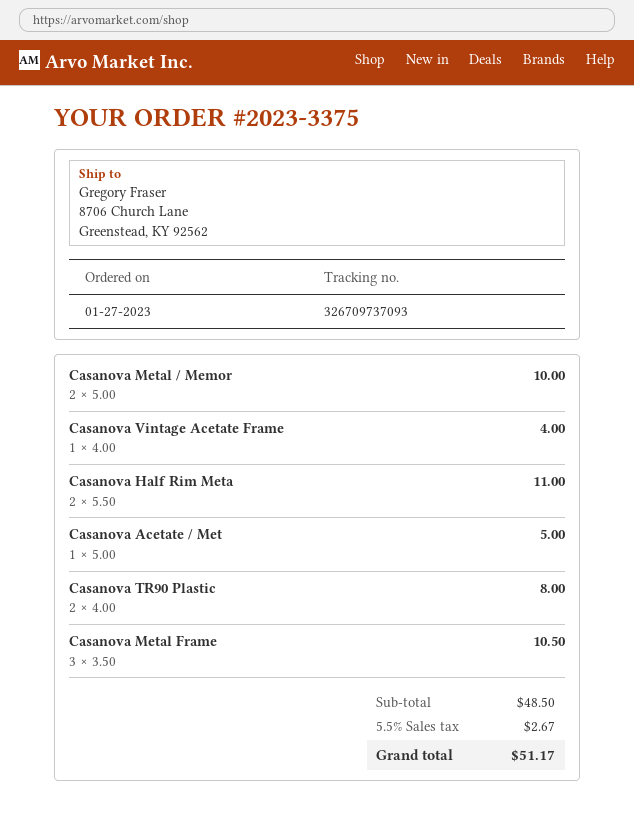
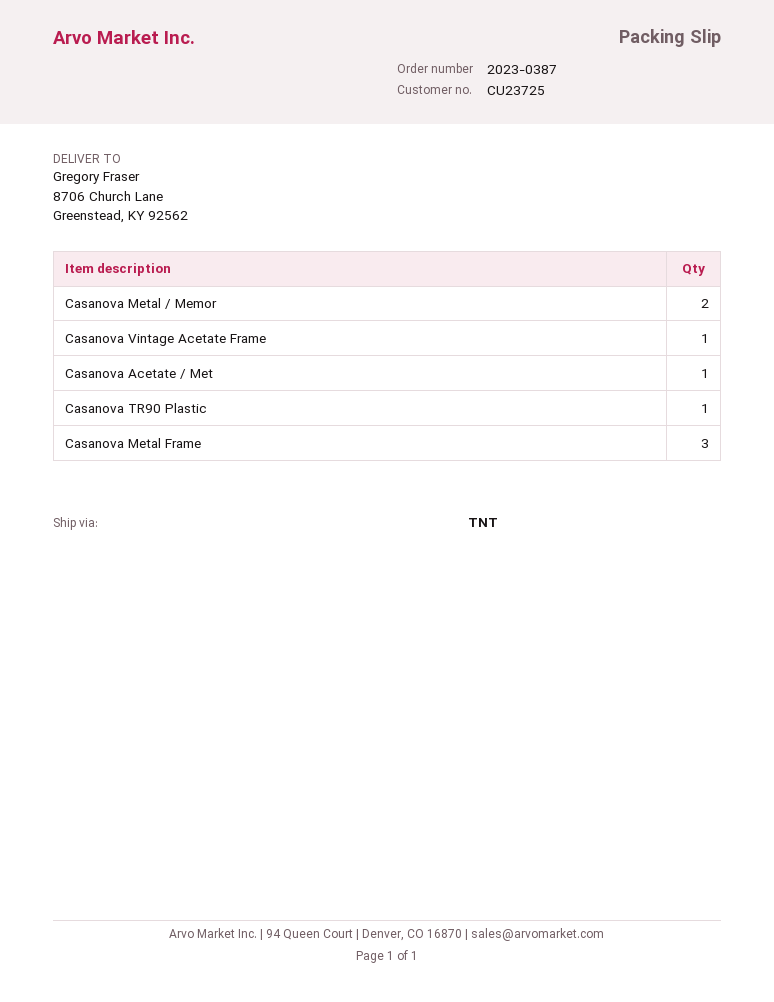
order number: 2023-3375 -> 2023-0387
Casanova Half Rim Meta: 2 -> none
Casanova TR90 Plastic: 2 -> 1

